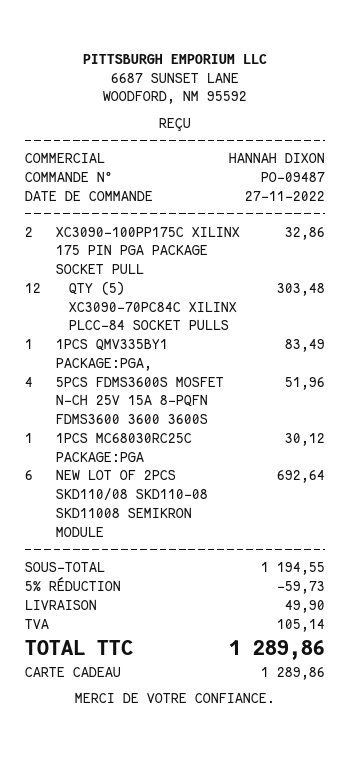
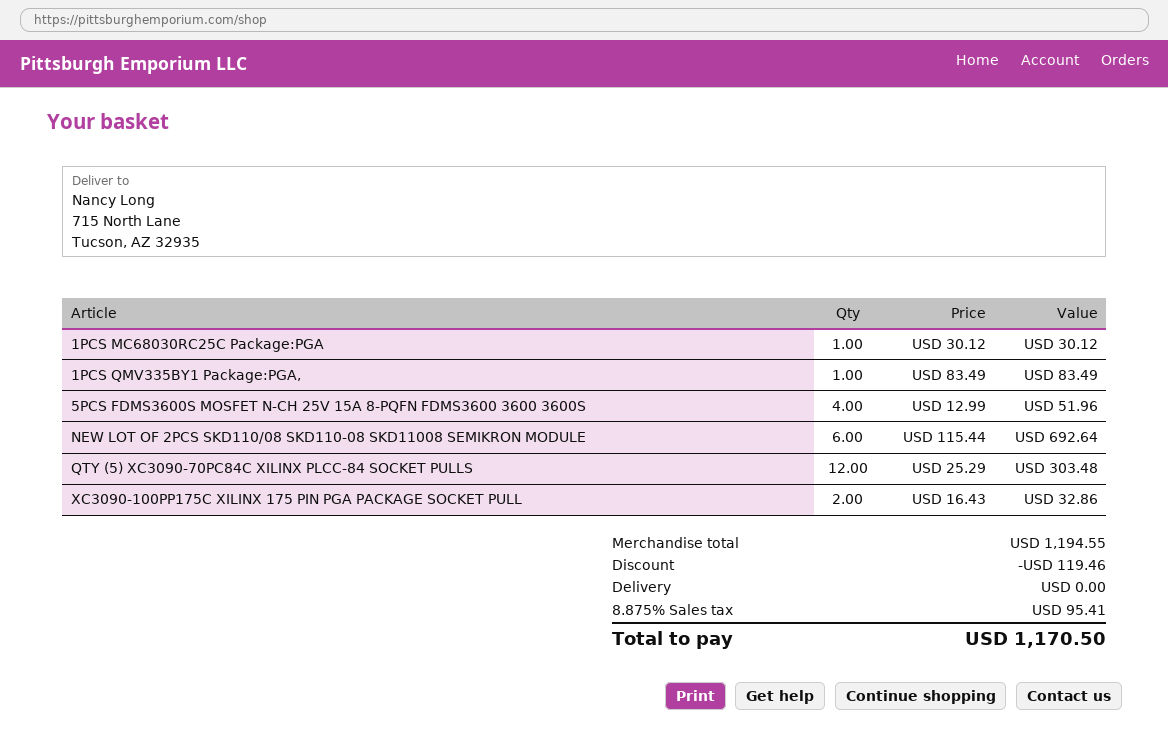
discount: 59.73 -> 119.46
shipping: 49.90 -> 0.00
tax: 105.14 -> 95.41
total: 1289.86 -> 1170.50

